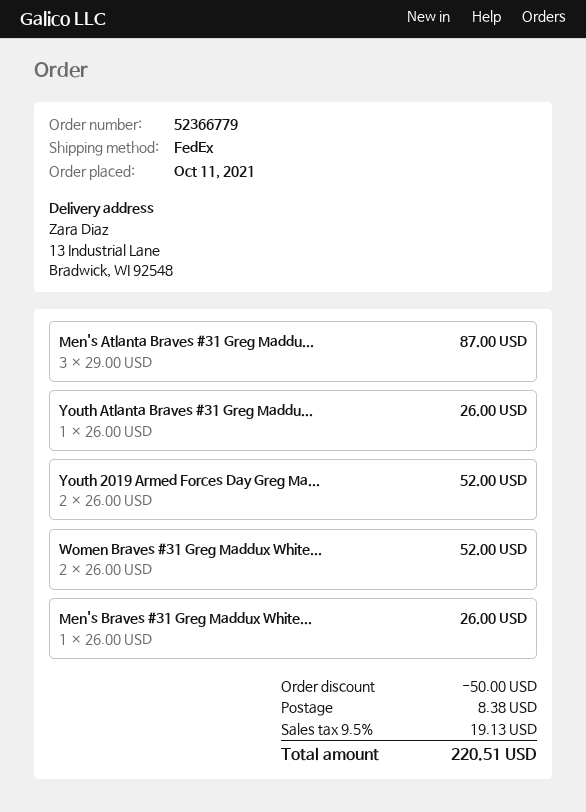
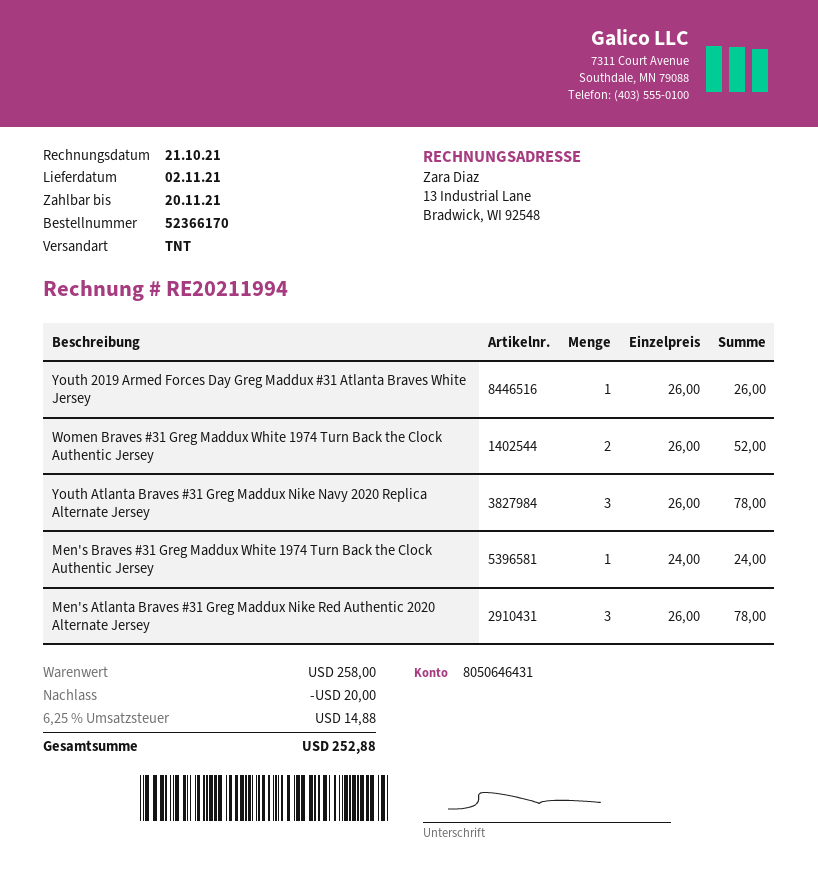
order number: 52366779 -> 52366170
shipping method: FedEx -> TNT
Men's Atlanta Braves #31 Greg Maddu...: 3 x 29.00 = 87.00 -> 3 x 26.00 = 78.00
Youth Atlanta Braves #31 Greg Maddu...: 1 x 26.00 = 26.00 -> 3 x 26.00 = 78.00
Youth 2019 Armed Forces Day Greg Ma...: 2 x 26.00 = 52.00 -> 1 x 26.00 = 26.00
Men's Braves #31 Greg Maddux White...: 1 x 26.00 = 26.00 -> 1 x 24.00 = 24.00
discount: 50.00 -> 20.00
shipping: 8.38 -> none
tax: 9.5% = 19.13 -> 6.25% = 14.88
total: 220.51 -> 252.88

